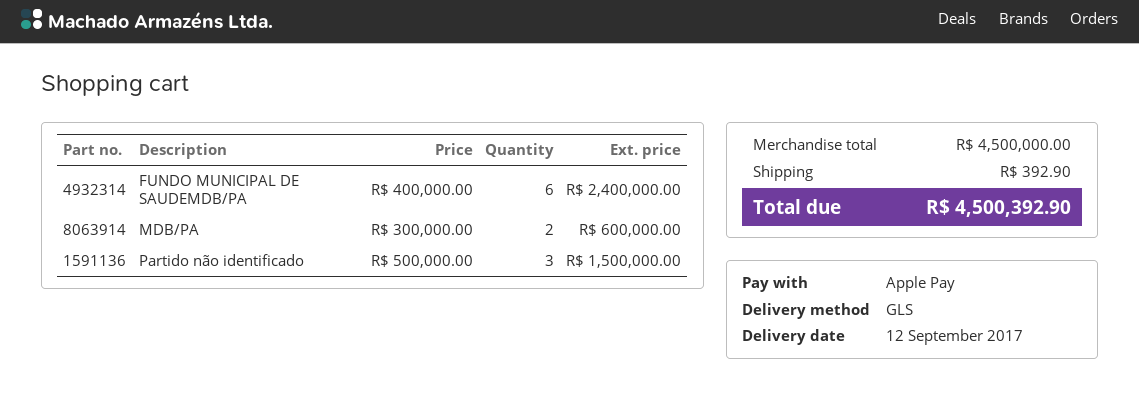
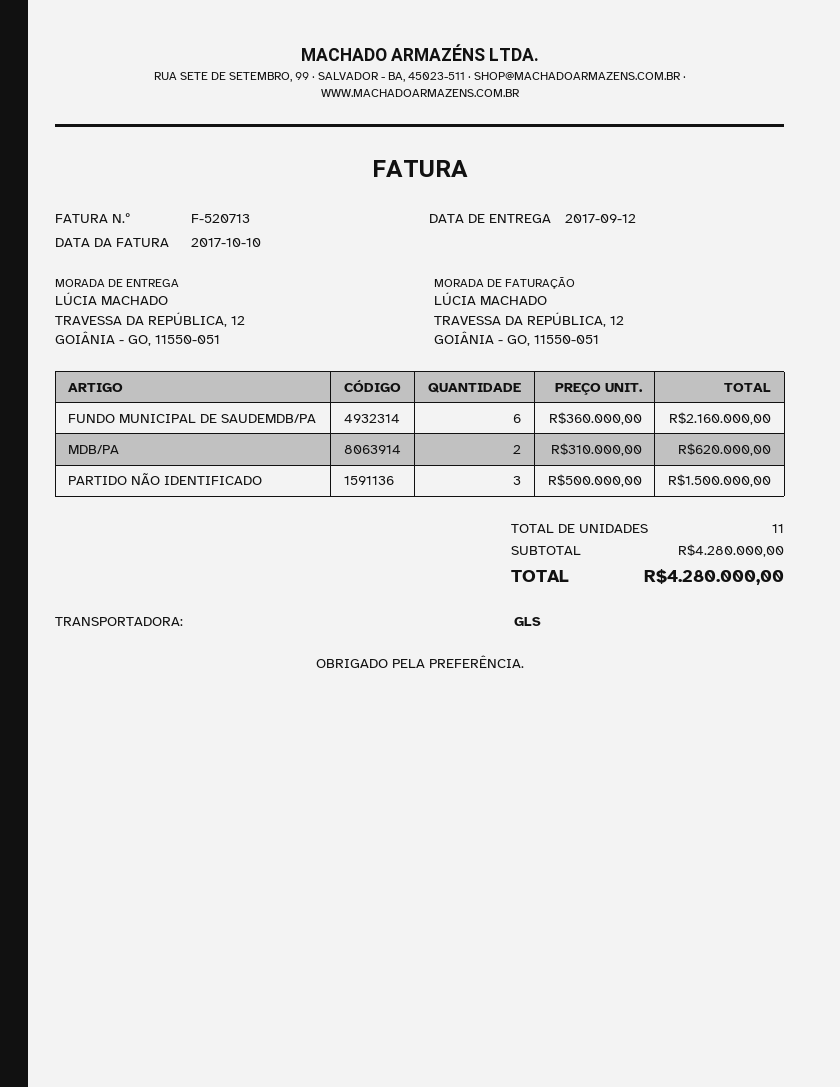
FUNDO MUNICIPAL DE SAUDEMDB/PA: 6 x 400000.00 = 2400000.00 -> 6 x 360000.00 = 2160000.00
MDB/PA: 2 x 300000.00 = 600000.00 -> 2 x 310000.00 = 620000.00
subtotal: 4500000.00 -> 4280000.00
shipping: 392.90 -> none
total: 4500392.90 -> 4280000.00

